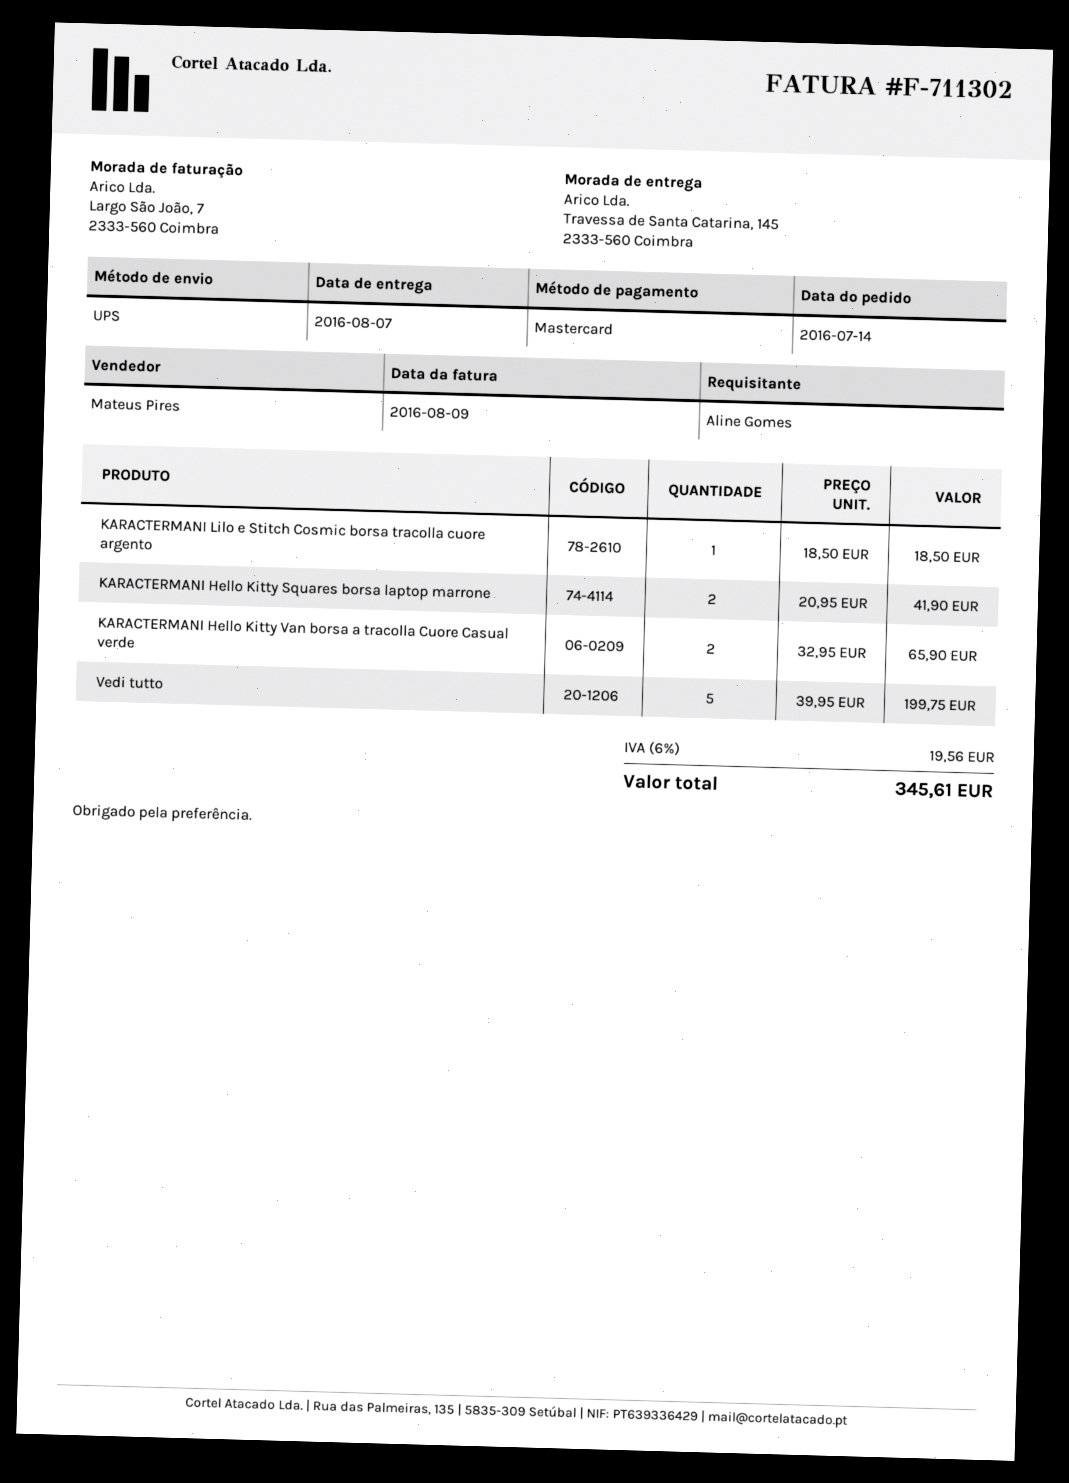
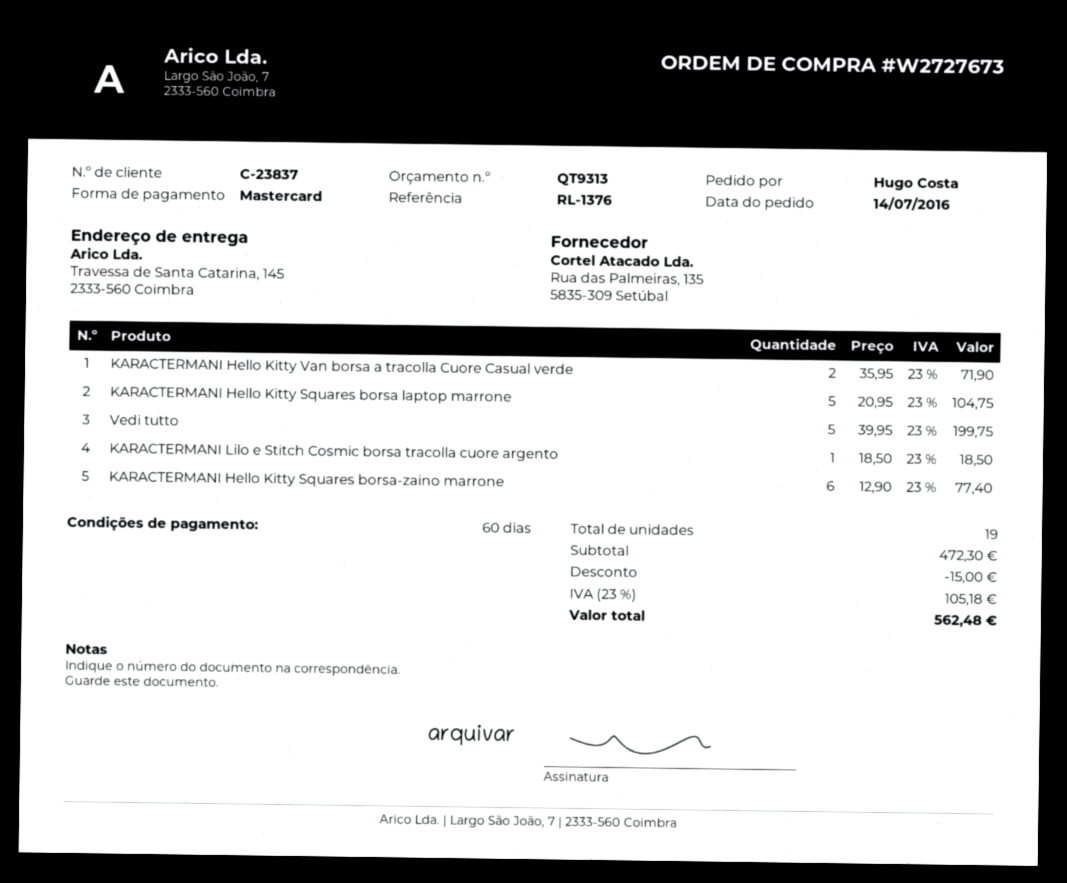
ordered by: Aline Gomes -> Hugo Costa
KARACTERMANI Hello Kitty Squares borsa laptop marrone: 2 x 20.95 = 41.90 -> 5 x 20.95 = 104.75
KARACTERMANI Hello Kitty Van borsa a tracolla Cuore Casual verde: 2 x 32.95 = 65.90 -> 2 x 35.95 = 71.90
KARACTERMANI Hello Kitty Squares borsa-zaino marrone: none -> 6 x 12.90 = 77.40
discount: none -> 15.00
tax: 6% = 19.56 -> 23% = 105.18
total: 345.61 -> 562.48

